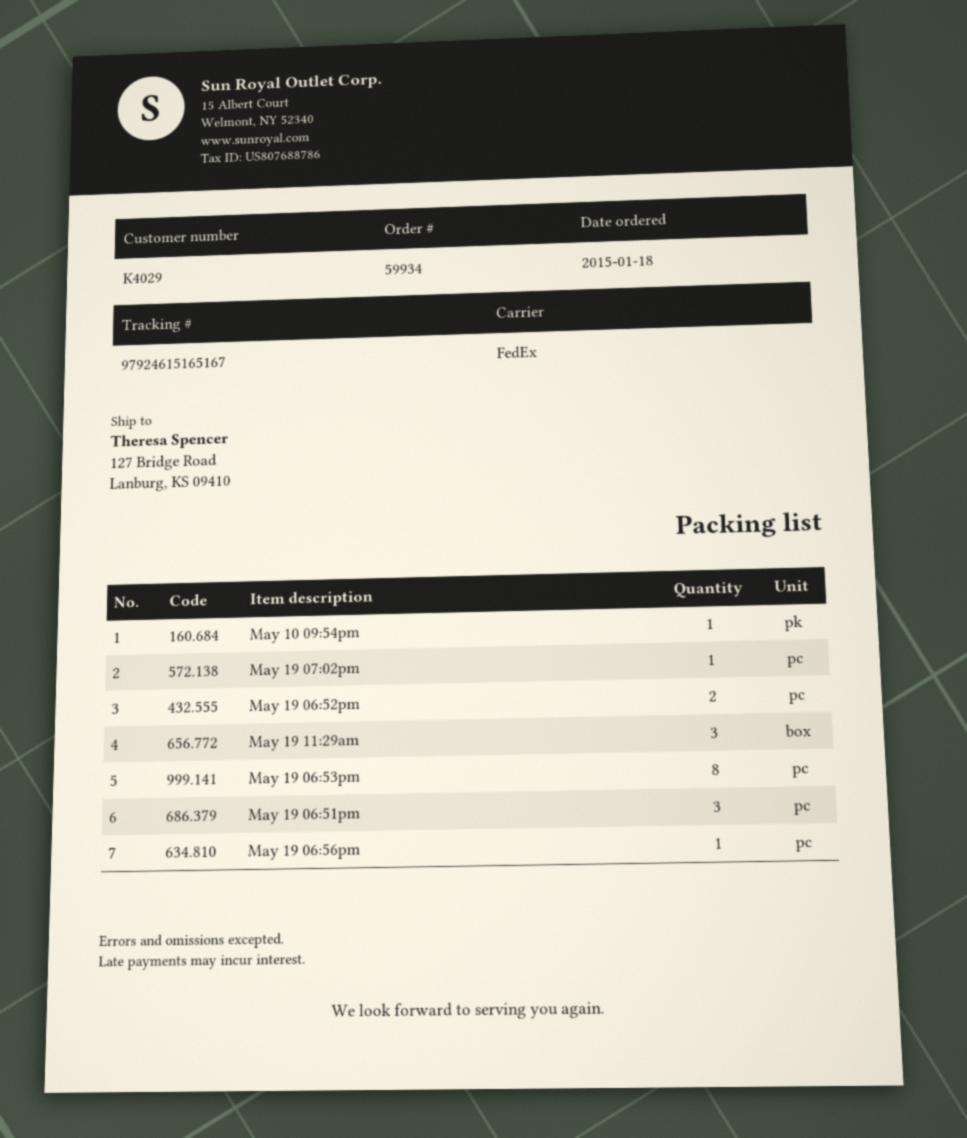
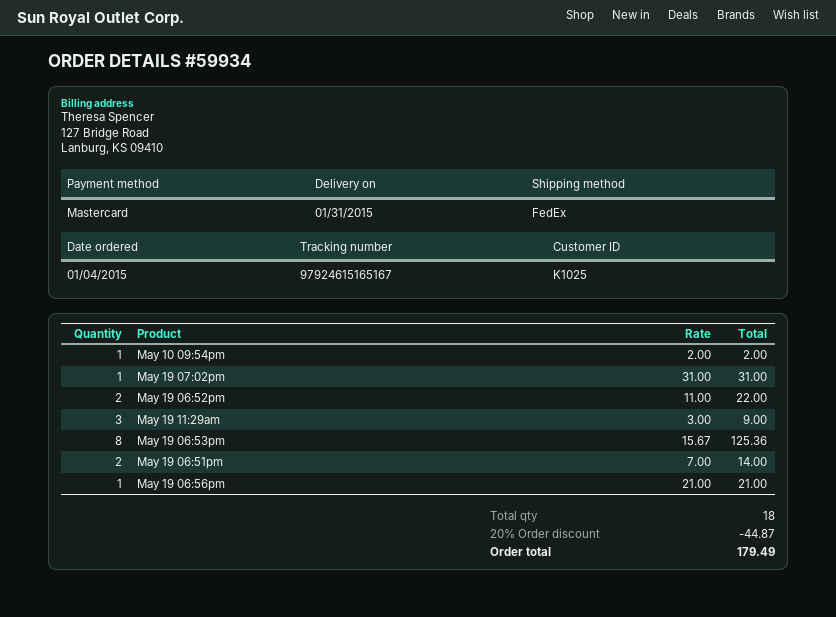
order date: 2015-01-18 -> 2015-01-04
customer number: K4029 -> K1025
May 19 06:51pm: 3 -> 2

